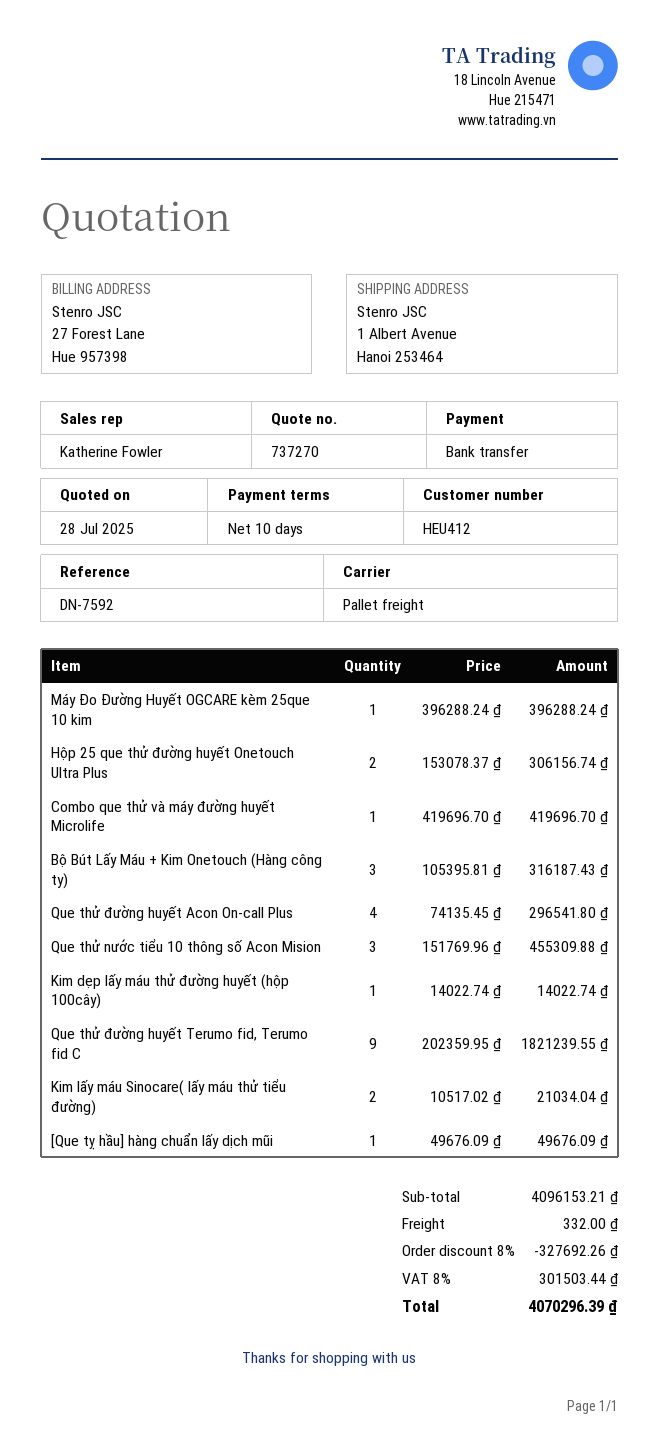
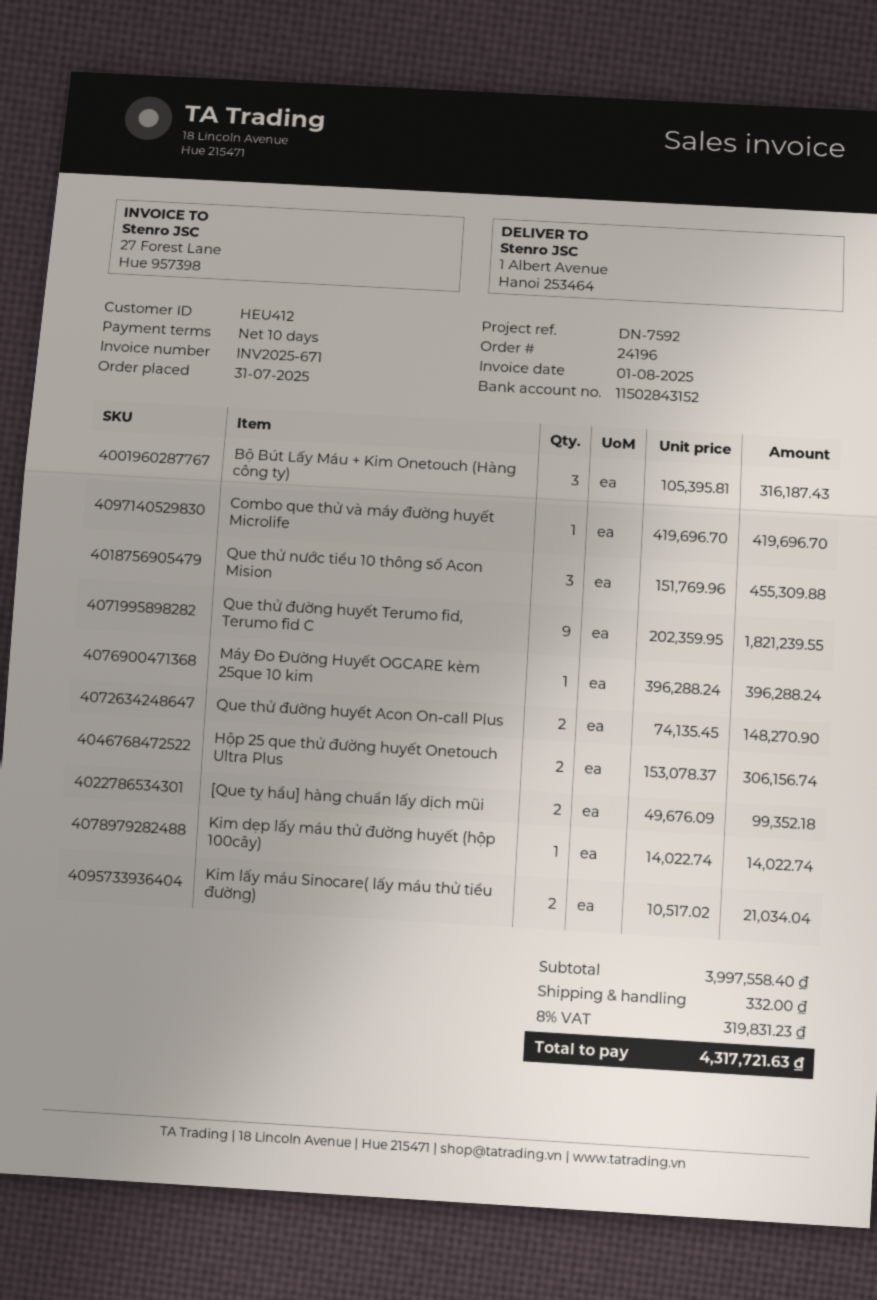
Que thử đường huyết Acon On-call Plus: 4 x 74135.45 = 296541.80 -> 2 x 74135.45 = 148270.90
[Que tỵ hầu] hàng chuẩn lấy dịch mũi: 1 x 49676.09 = 49676.09 -> 2 x 49676.09 = 99352.18
subtotal: 4096153.21 -> 3997558.40
discount: 8% = 327692.26 -> none
tax: 8% = 301503.44 -> 8% = 319831.23
total: 4070296.39 -> 4317721.63

